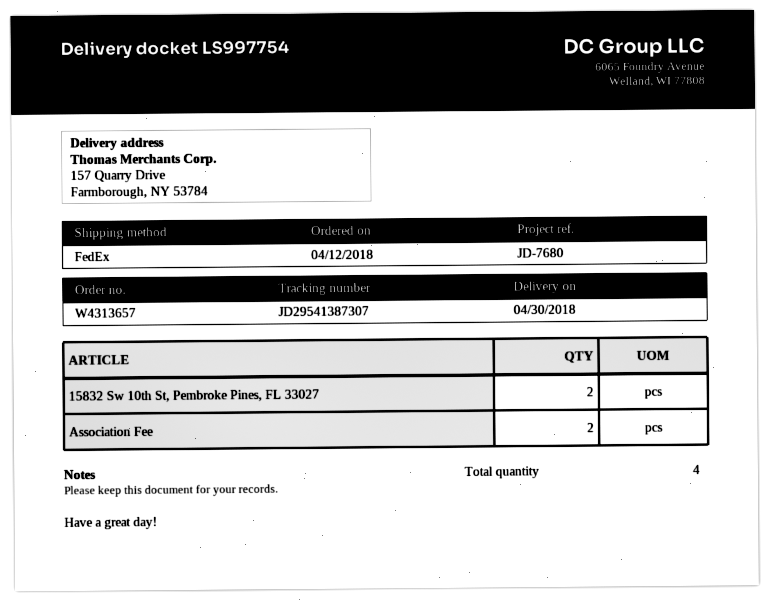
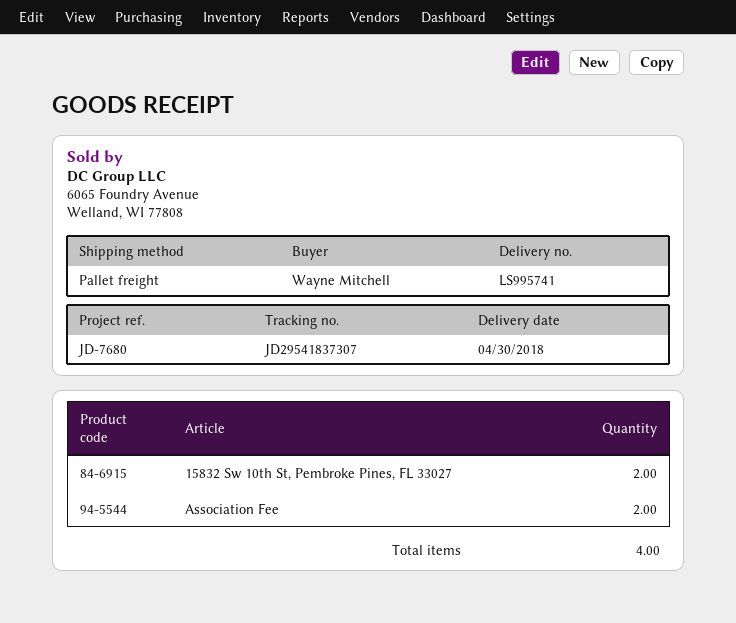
delivery note number: LS997754 -> LS995741
shipping method: FedEx -> pallet freight
tracking number: JD29541387307 -> JD29541837307

